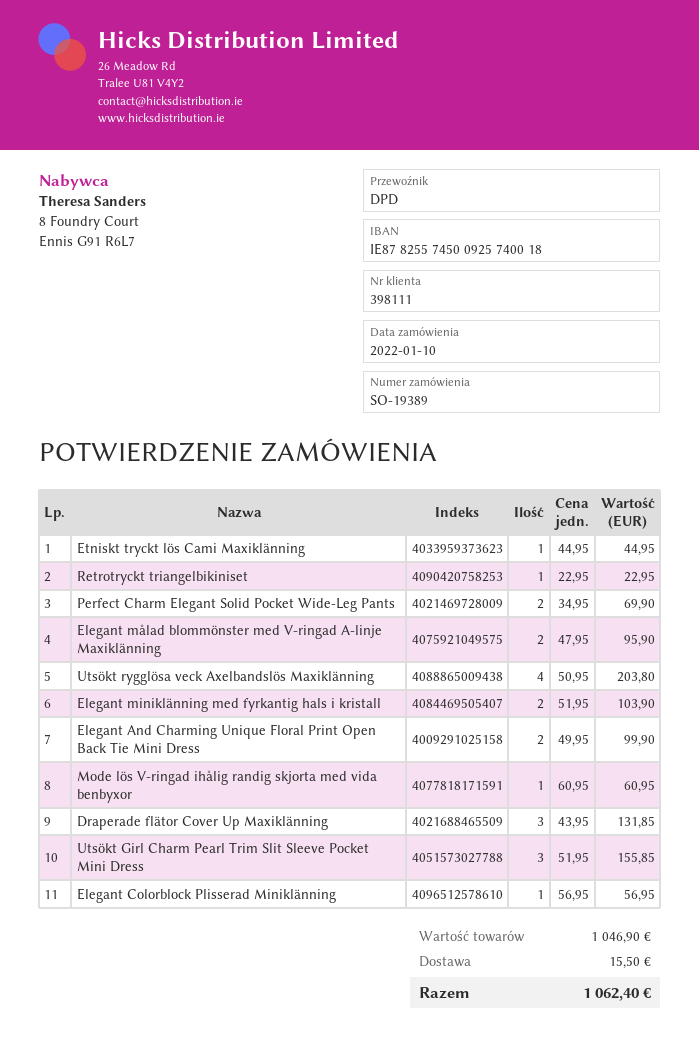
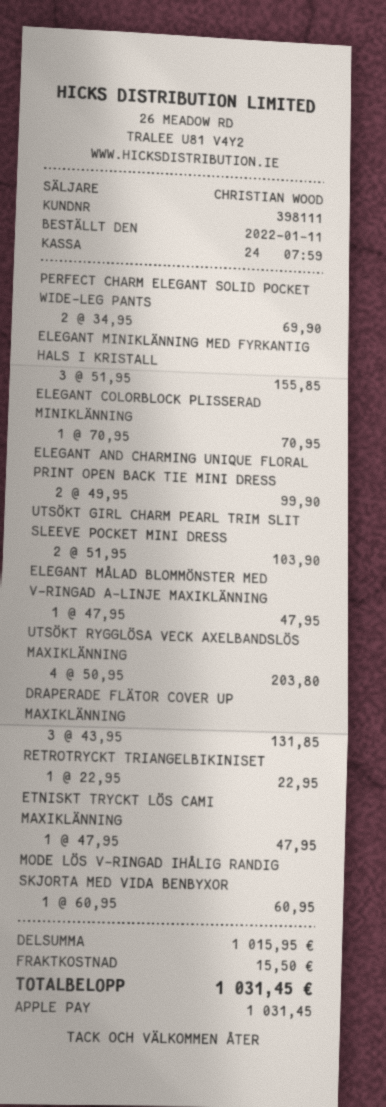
order date: 2022-01-10 -> 2022-01-11
Etniskt tryckt lös Cami Maxiklänning: 1 x 44.95 = 44.95 -> 1 x 47.95 = 47.95
Elegant målad blommönster med V-ringad A-linje Maxiklänning: 2 x 47.95 = 95.90 -> 1 x 47.95 = 47.95
Elegant miniklänning med fyrkantig hals i kristall: 2 x 51.95 = 103.90 -> 3 x 51.95 = 155.85
Utsökt Girl Charm Pearl Trim Slit Sleeve Pocket Mini Dress: 3 x 51.95 = 155.85 -> 2 x 51.95 = 103.90
Elegant Colorblock Plisserad Miniklänning: 1 x 56.95 = 56.95 -> 1 x 70.95 = 70.95
subtotal: 1046.90 -> 1015.95
total: 1062.40 -> 1031.45

